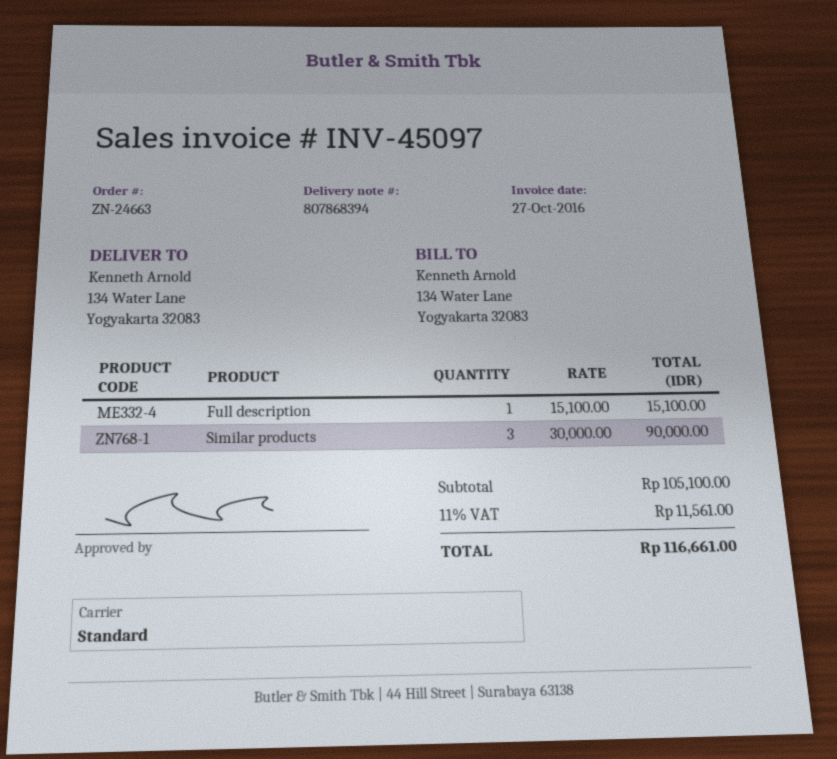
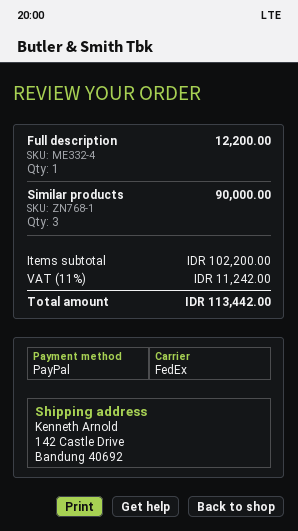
shipping method: standard -> FedEx
ship to: 134 Water Lane, Yogyakarta 32083 -> 142 Castle Drive, Bandung 40692
Full description: 1 for 15100.00 -> 1 for 12200.00
subtotal: 105100.00 -> 102200.00
tax: 11% = 11561.00 -> 11% = 11242.00
total: 116661.00 -> 113442.00

